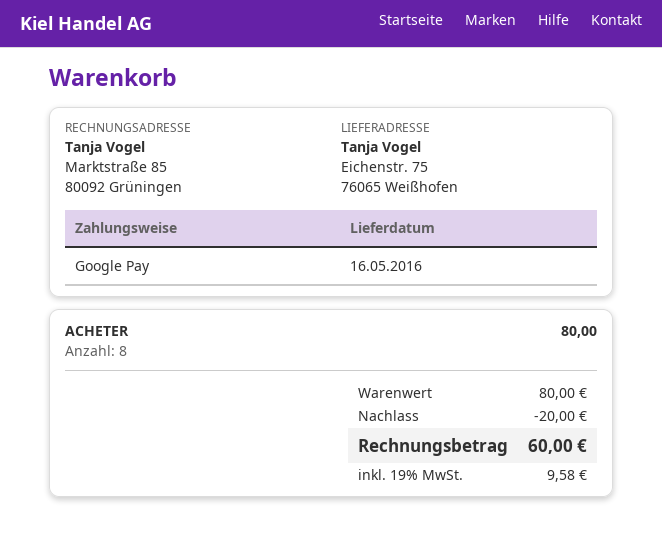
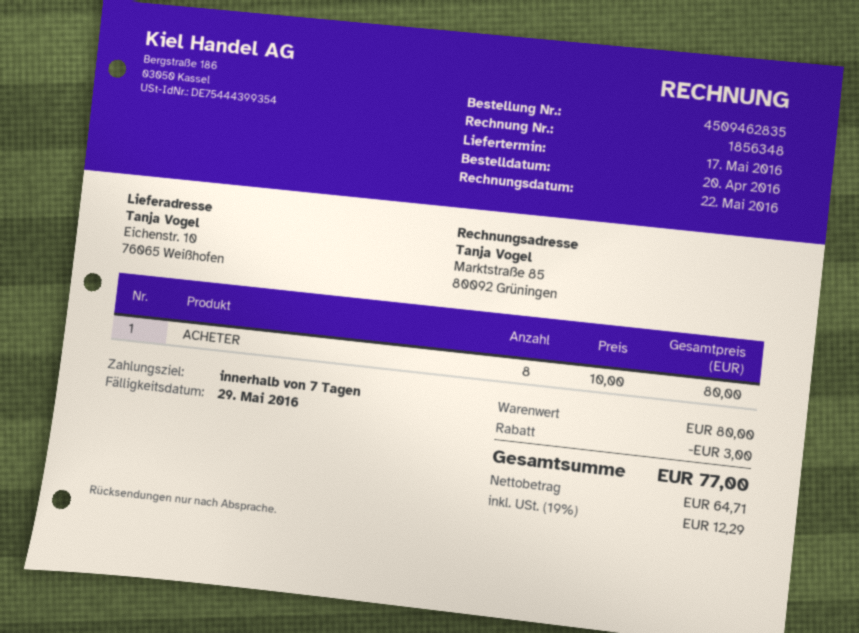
delivery date: 2016-05-16 -> 2016-05-17
ship to: Eichenstr. 75, 76065 Weißhofen -> Eichenstr. 10, 76065 Weißhofen
discount: 20.00 -> 3.00
tax: 19% = 9.58 -> 19% = 12.29
total: 60.00 -> 77.00

